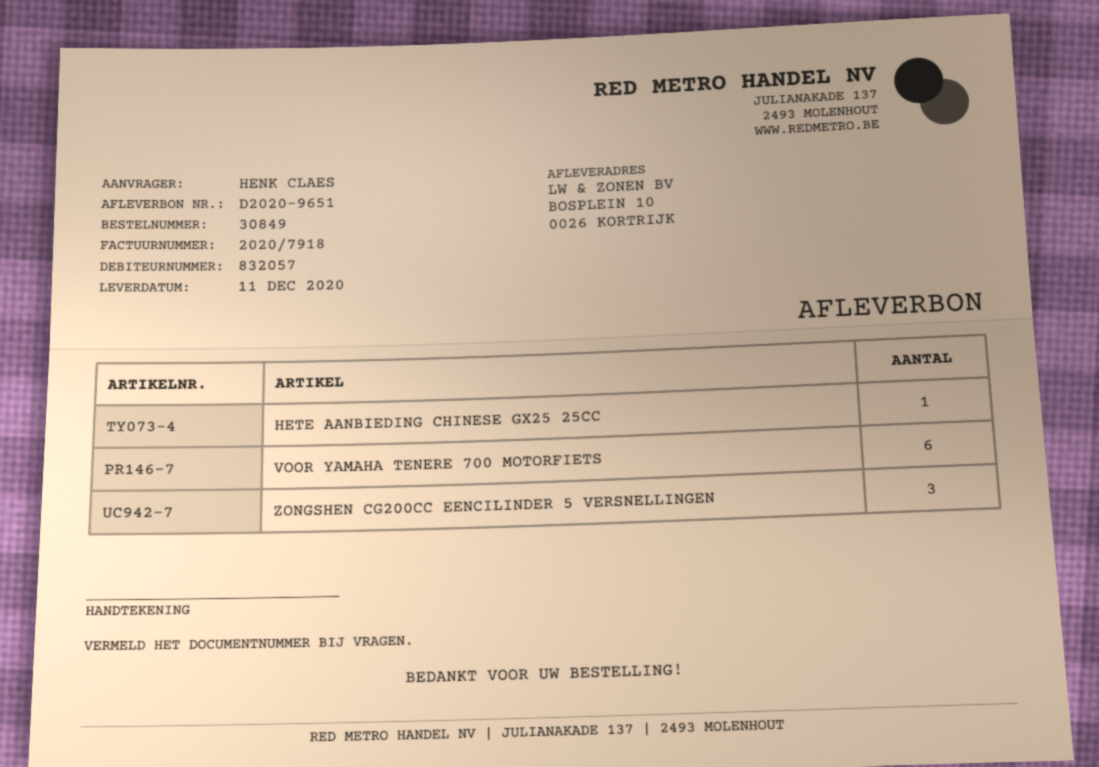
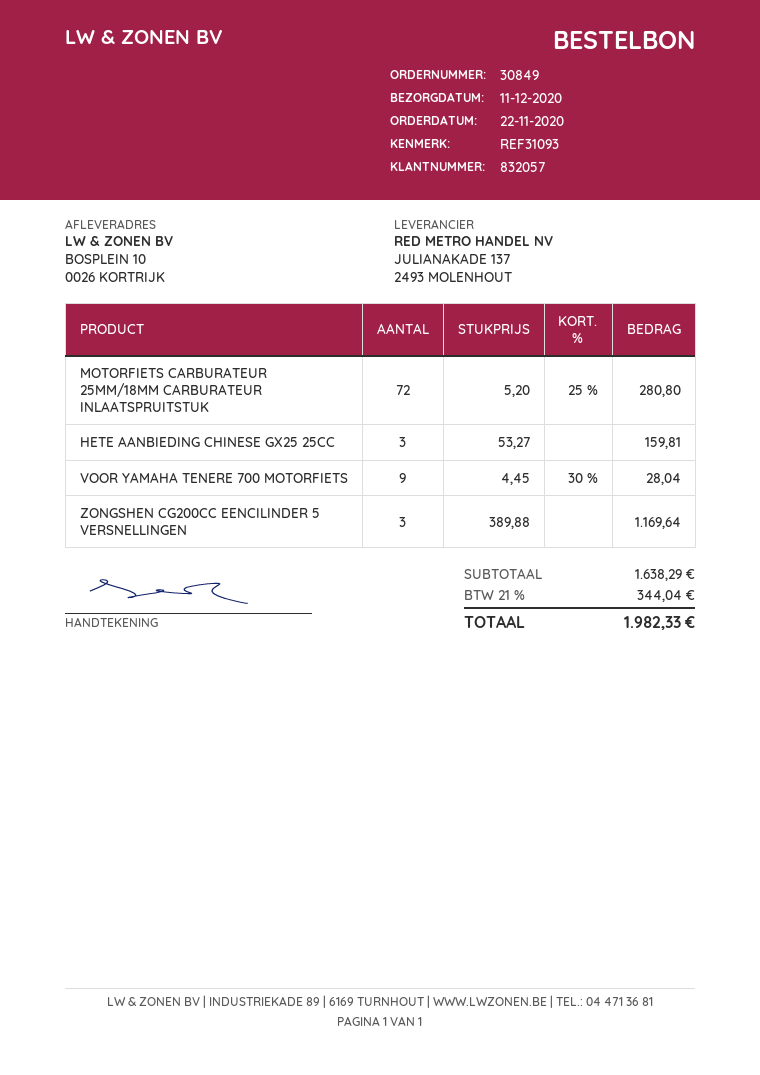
HETE AANBIEDING CHINESE GX25 25CC: 1 -> 3
VOOR YAMAHA TENERE 700 MOTORFIETS: 6 -> 9
MOTORFIETS CARBURATEUR 25MM/18MM CARBURATEUR INLAATSPRUITSTUK: none -> 72

